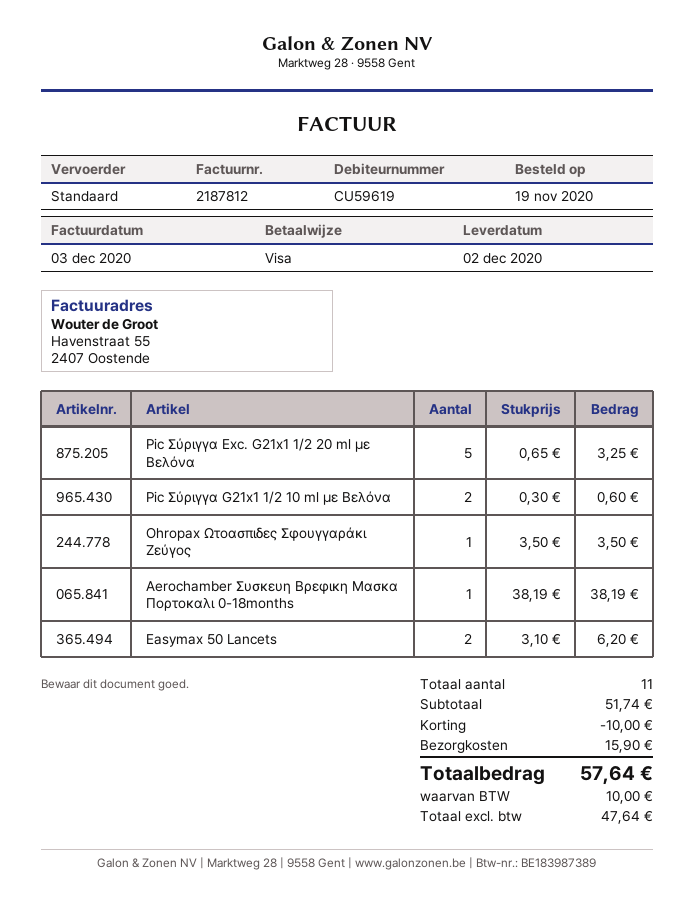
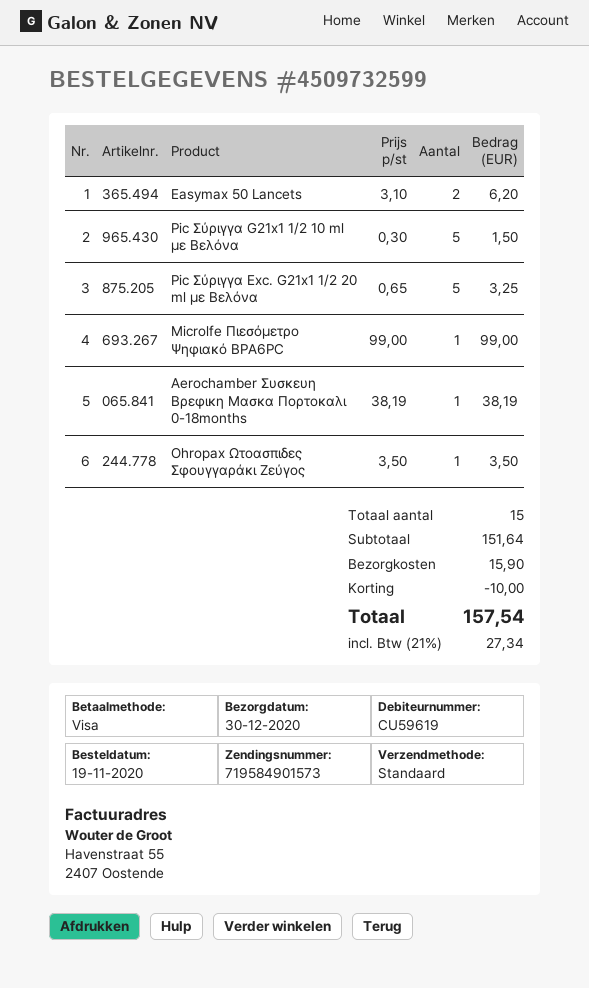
delivery date: 2020-12-02 -> 2020-12-30
Pic Σύριγγα G21x1 1/2 10 ml με Βελόνα: 2 x 0.30 = 0.60 -> 5 x 0.30 = 1.50
Microlfe Πιεσόμετρο Ψηφιακό BPA6PC: none -> 1 x 99.00 = 99.00
total quantity: 11 -> 15
subtotal: 51.74 -> 151.64
tax: 10.00 -> 27.34
total: 57.64 -> 157.54

